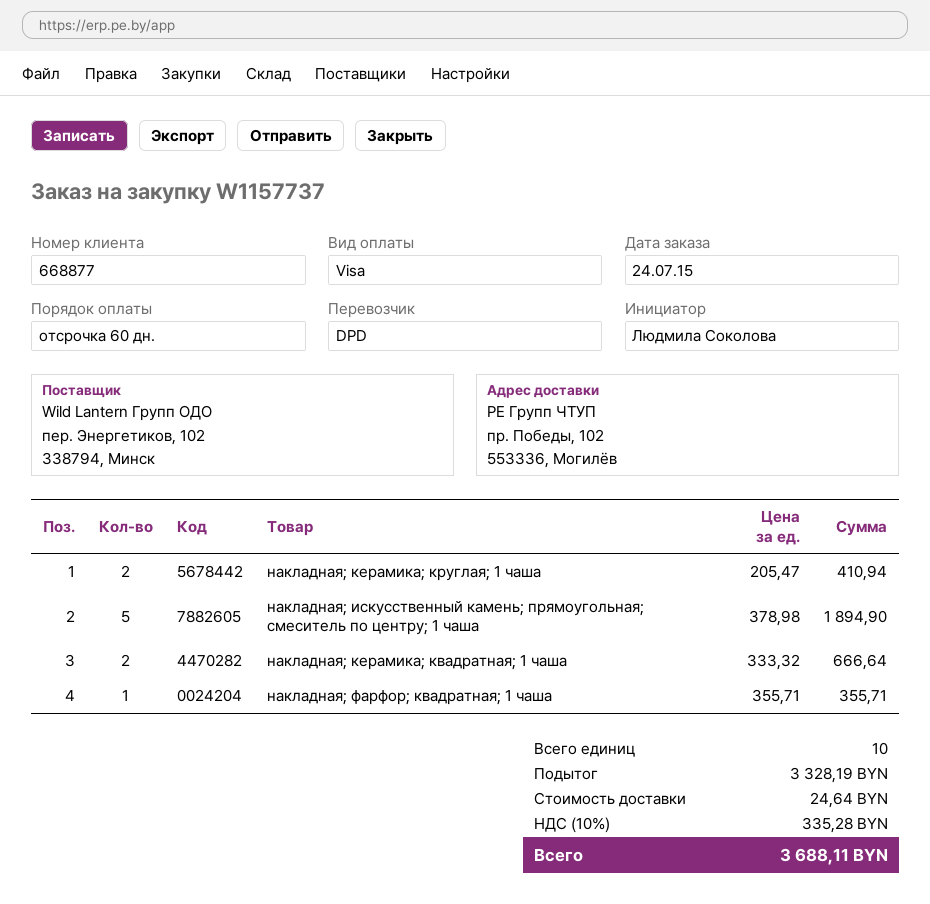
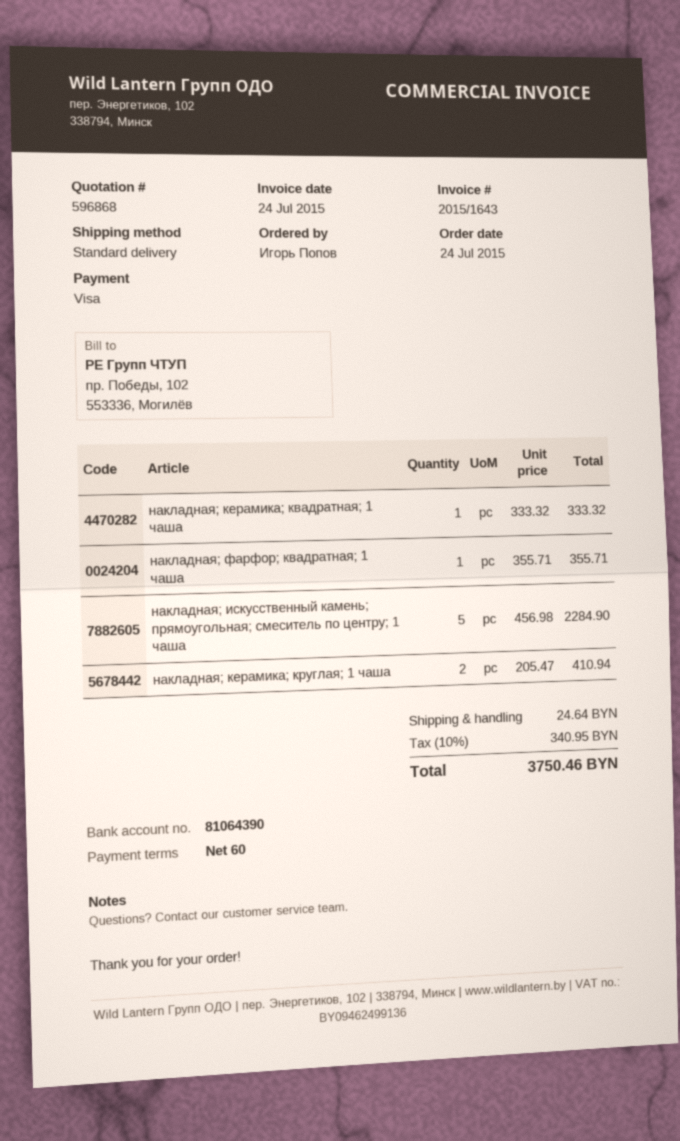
ordered by: Людмила Соколова -> Игорь Попов
shipping method: DPD -> standard
накладная; искусственный камень; прямоугольная; смеситель по центру; 1 чаша: 5 x 378.98 = 1894.90 -> 5 x 456.98 = 2284.90
накладная; керамика; квадратная; 1 чаша: 2 x 333.32 = 666.64 -> 1 x 333.32 = 333.32
tax: 10% = 335.28 -> 10% = 340.95
total: 3688.11 -> 3750.46

